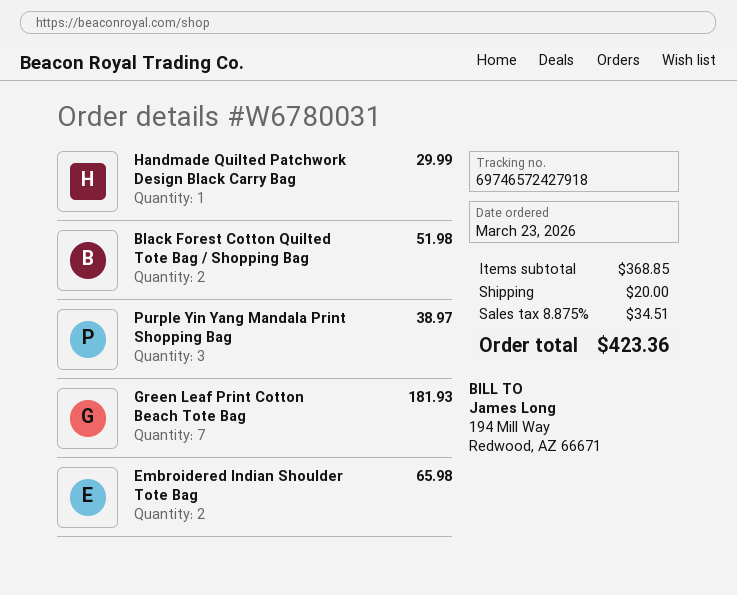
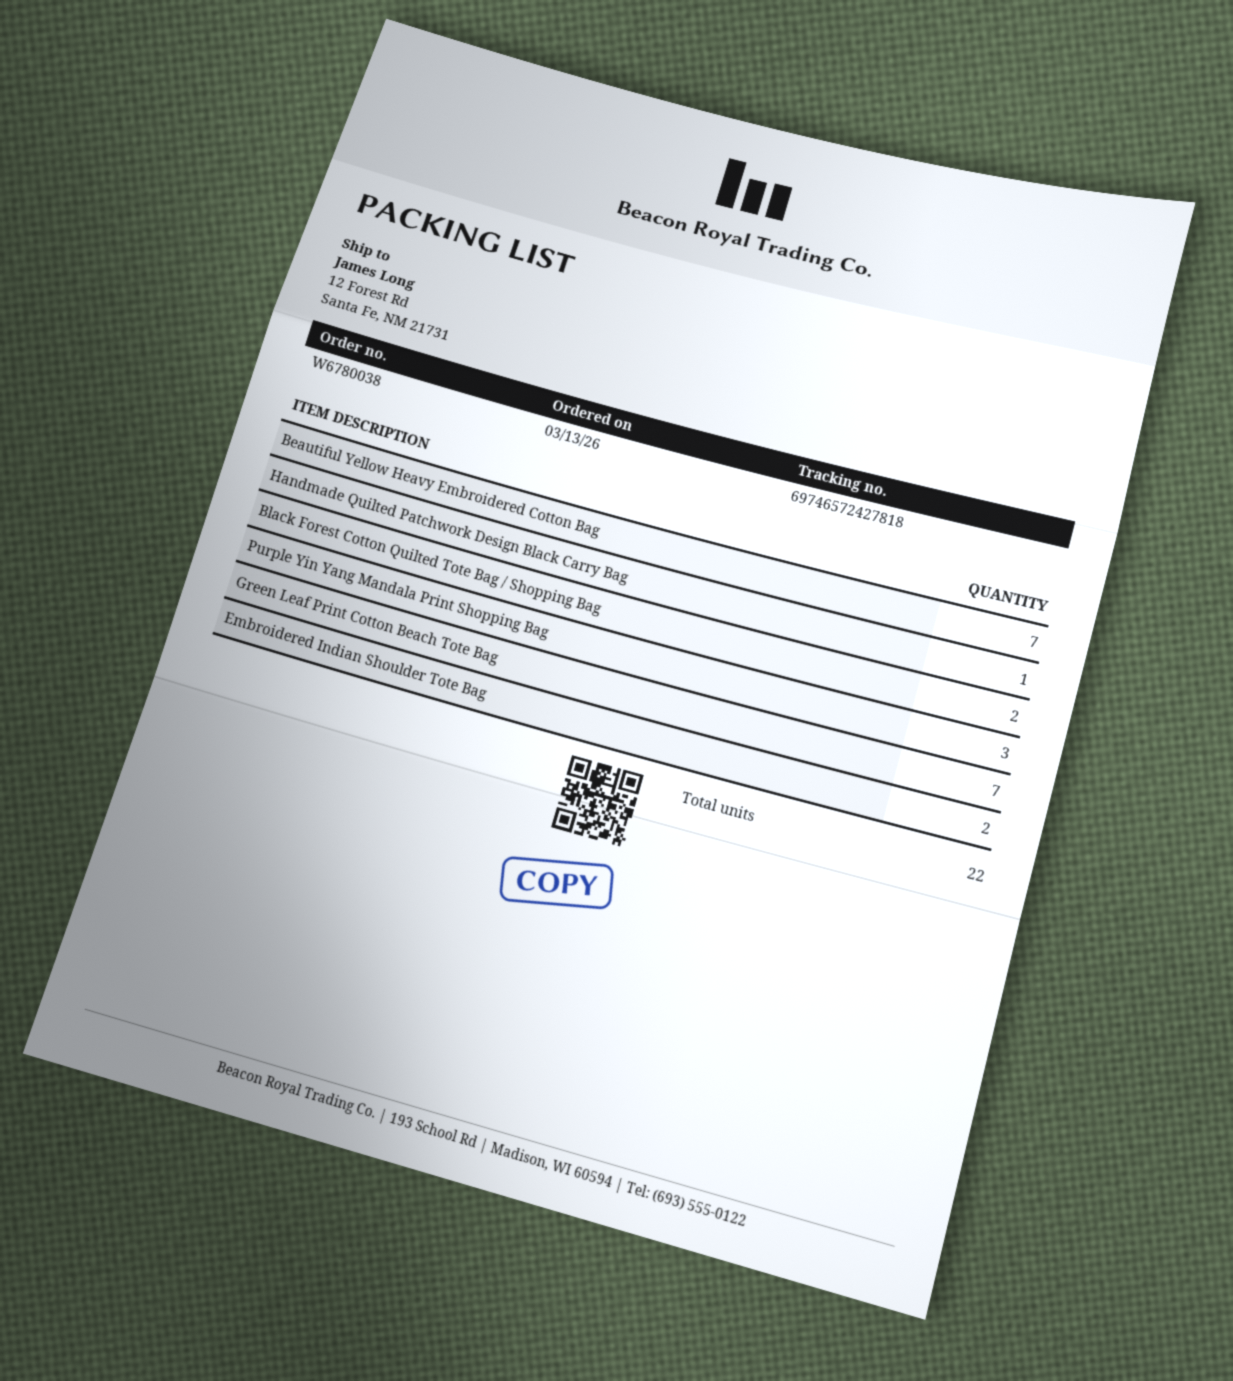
order number: W6780031 -> W6780038
order date: 2026-03-23 -> 2026-03-13
tracking number: 69746572427918 -> 69746572427818
Beautiful Yellow Heavy Embroidered Cotton Bag: none -> 7

